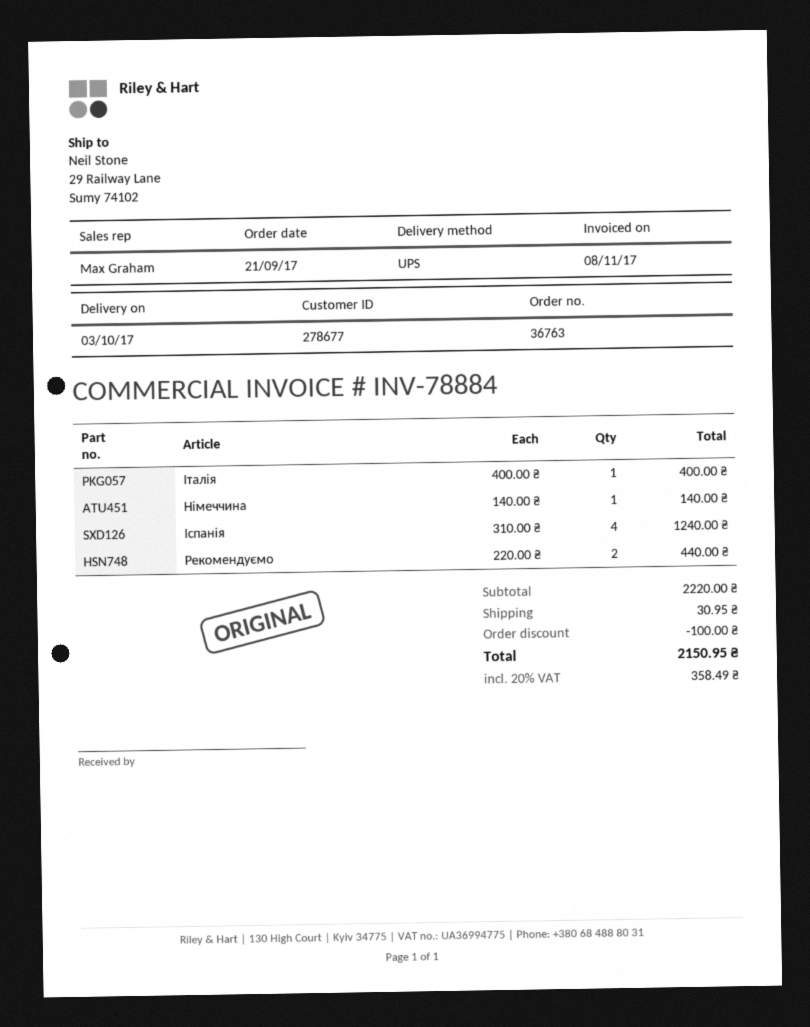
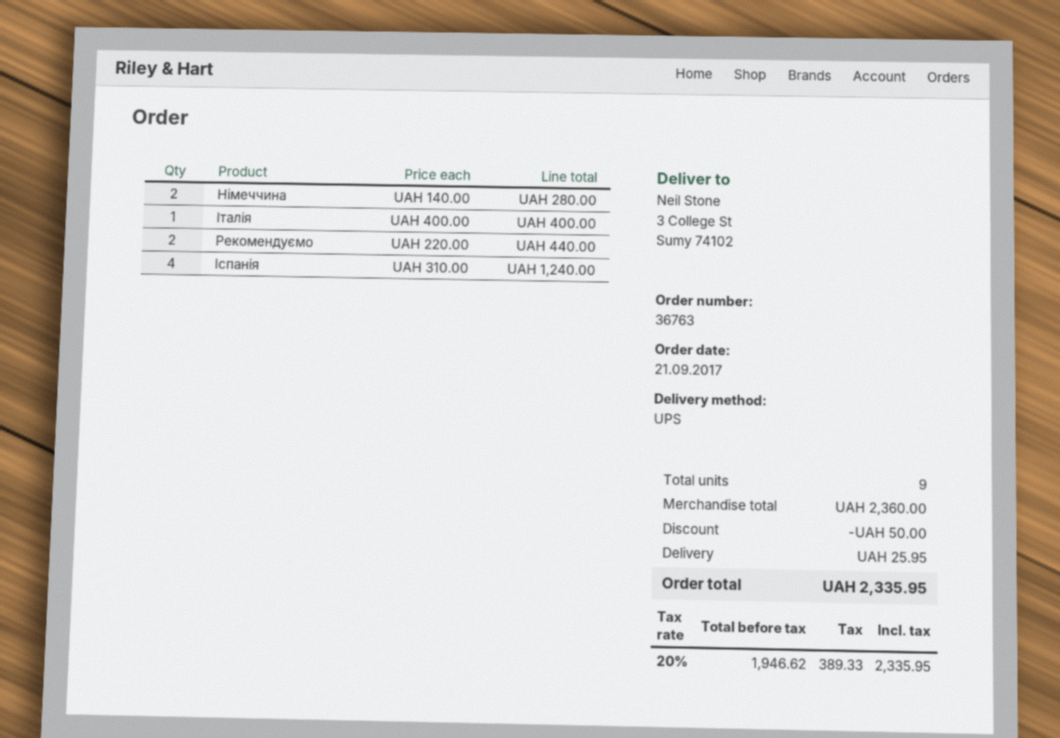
ship to: 29 Railway Lane, Sumy 74102 -> 3 College St, Sumy 74102
Німеччина: 1 x 140.00 = 140.00 -> 2 x 140.00 = 280.00
subtotal: 2220.00 -> 2360.00
discount: 100.00 -> 50.00
shipping: 30.95 -> 25.95
tax: 20% = 358.49 -> 20% = 389.33
total: 2150.95 -> 2335.95

